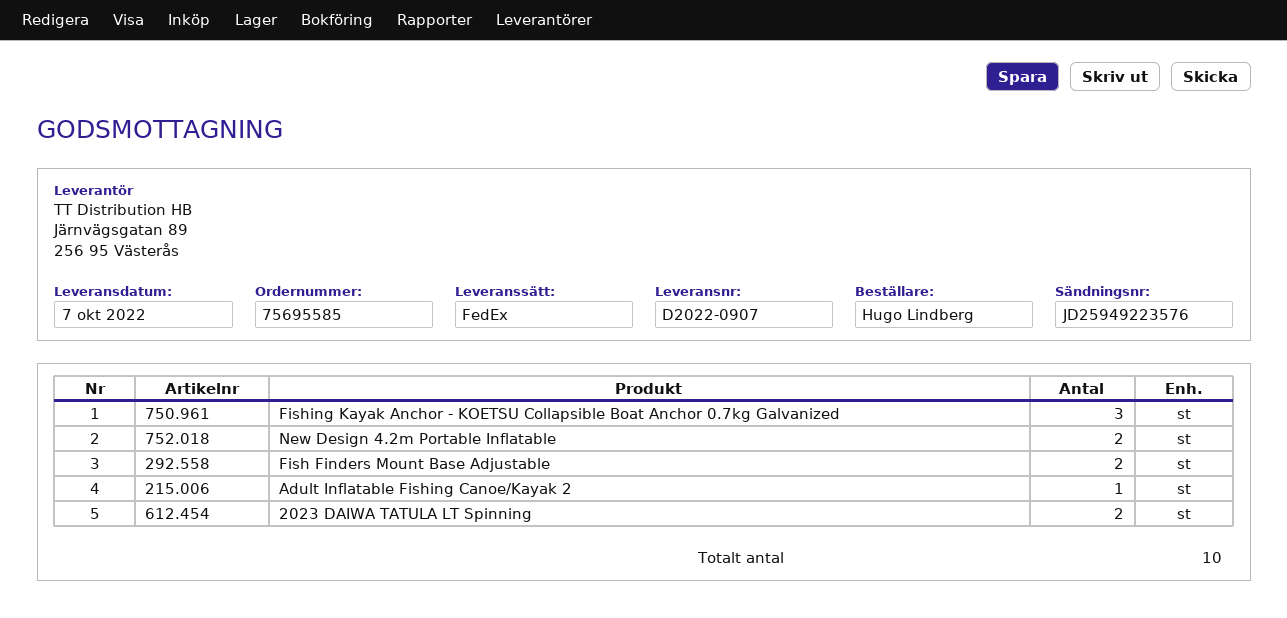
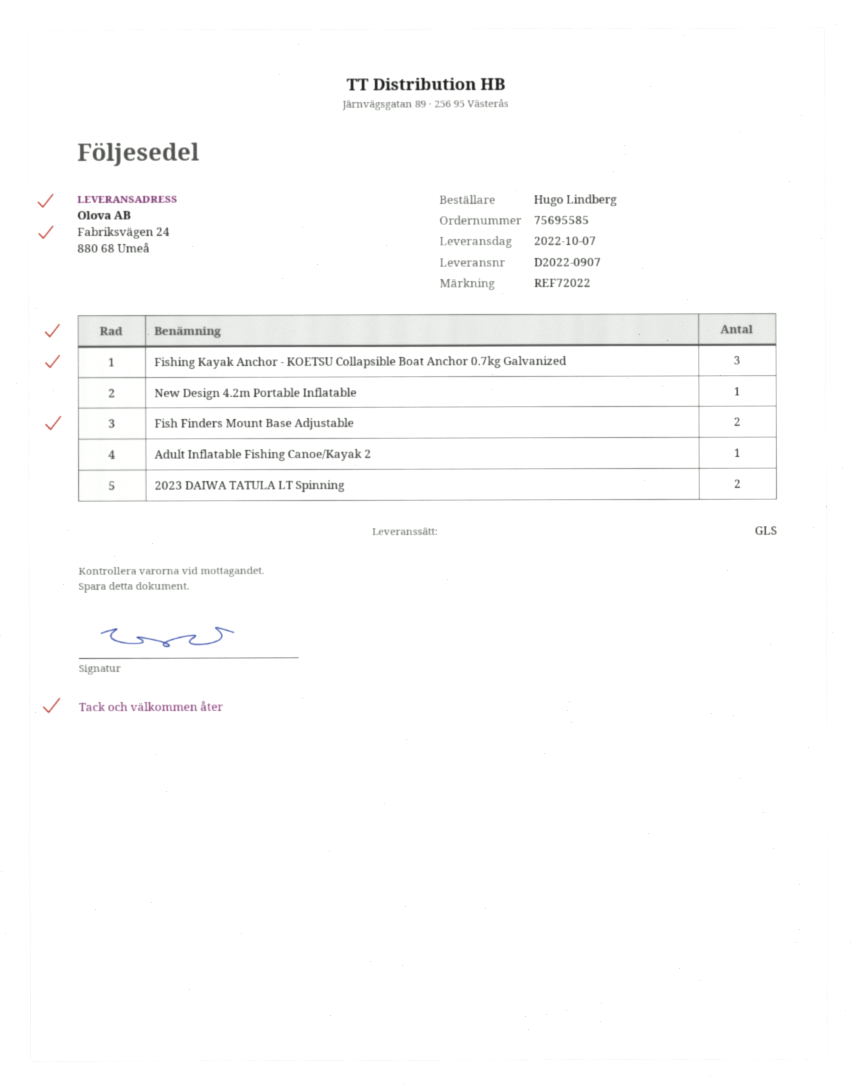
shipping method: FedEx -> GLS
New Design 4.2m Portable Inflatable: 2 -> 1

